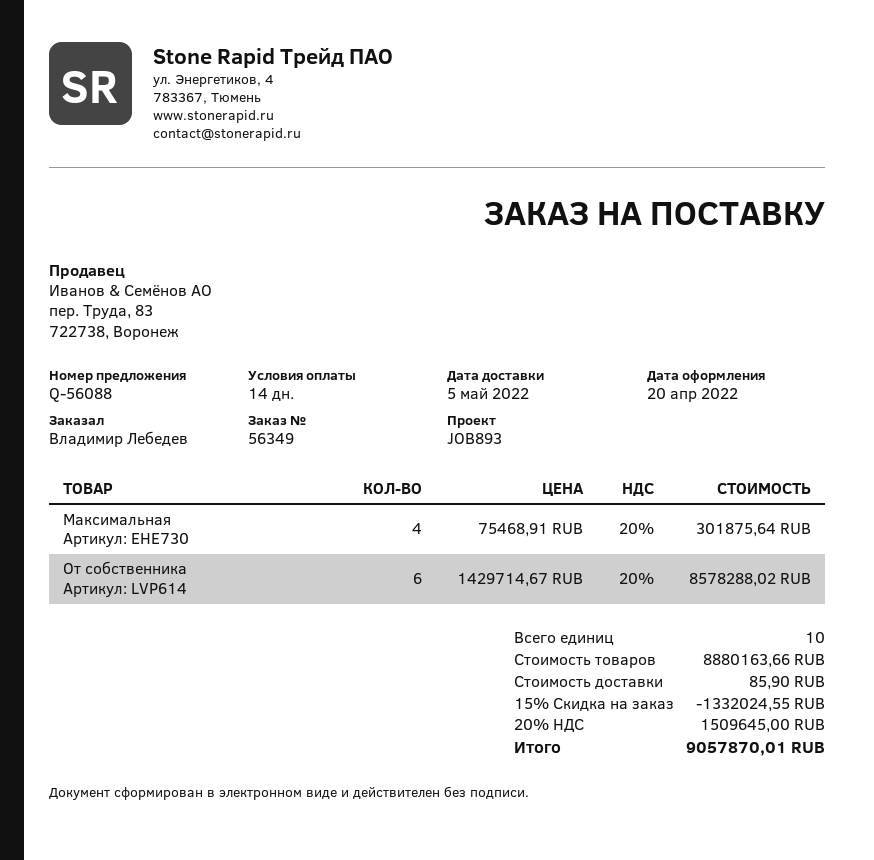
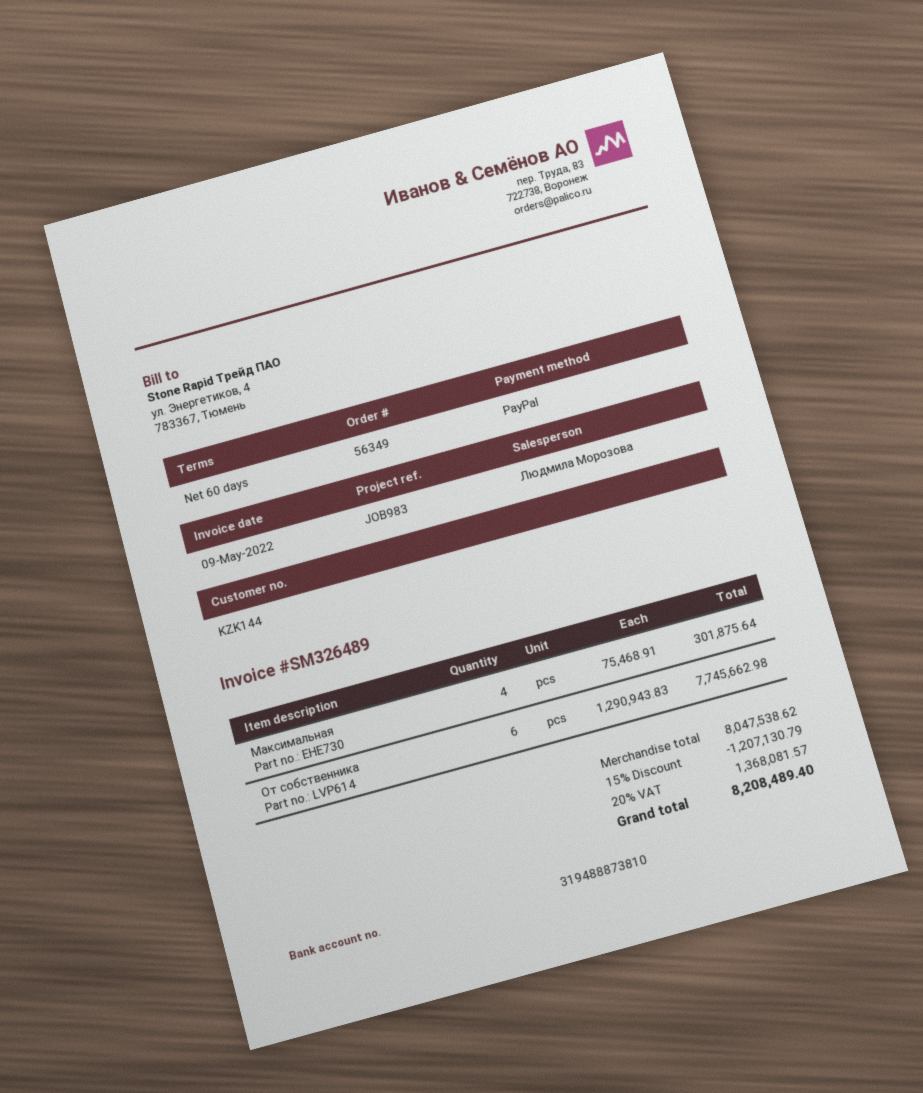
payment terms: 14 days -> 60 days
reference: JOB893 -> JOB983
От собственника: 6 x 1429714.67 = 8578288.02 -> 6 x 1290943.83 = 7745662.98
subtotal: 8880163.66 -> 8047538.62
discount: 15% = 1332024.55 -> 15% = 1207130.79
shipping: 85.90 -> none
tax: 20% = 1509645.00 -> 20% = 1368081.57
total: 9057870.01 -> 8208489.40

